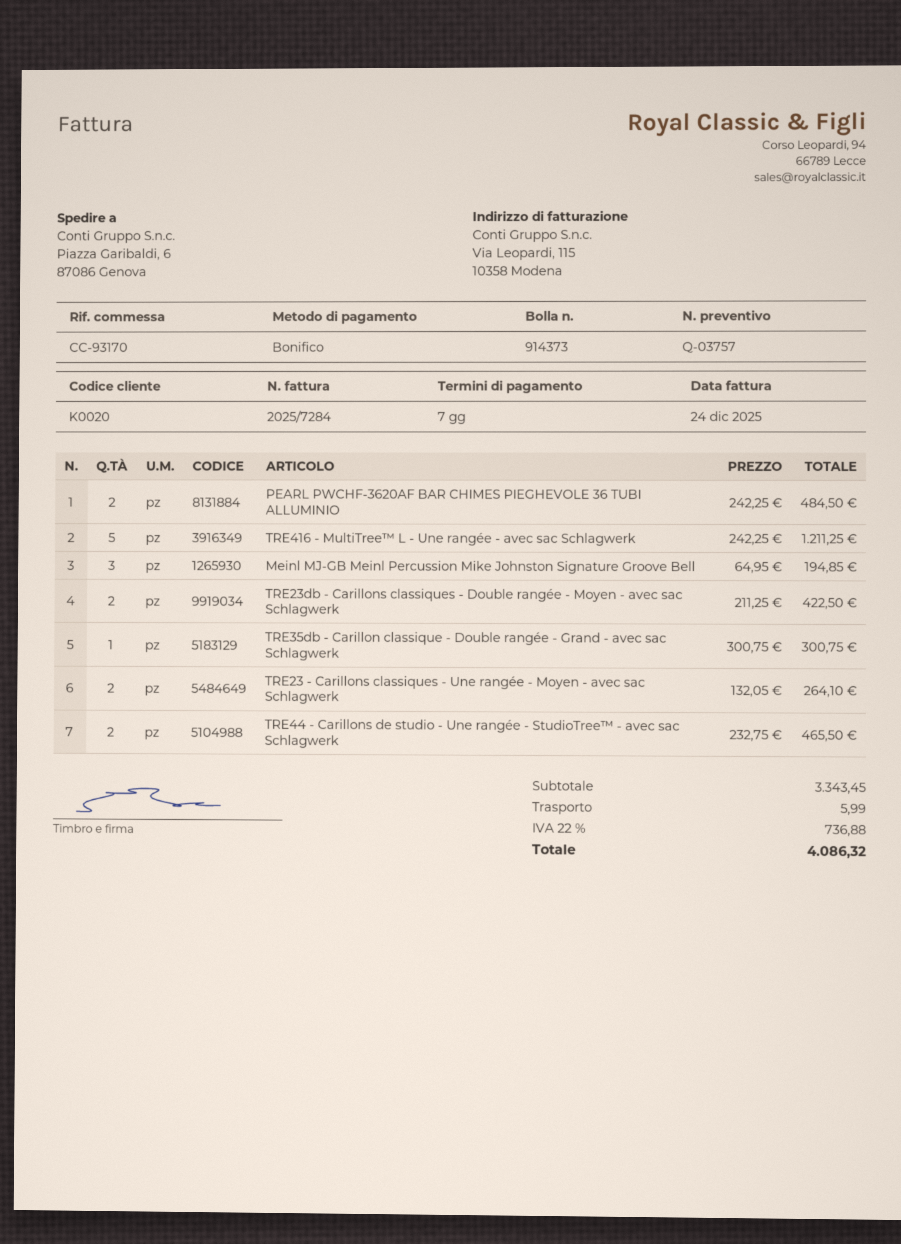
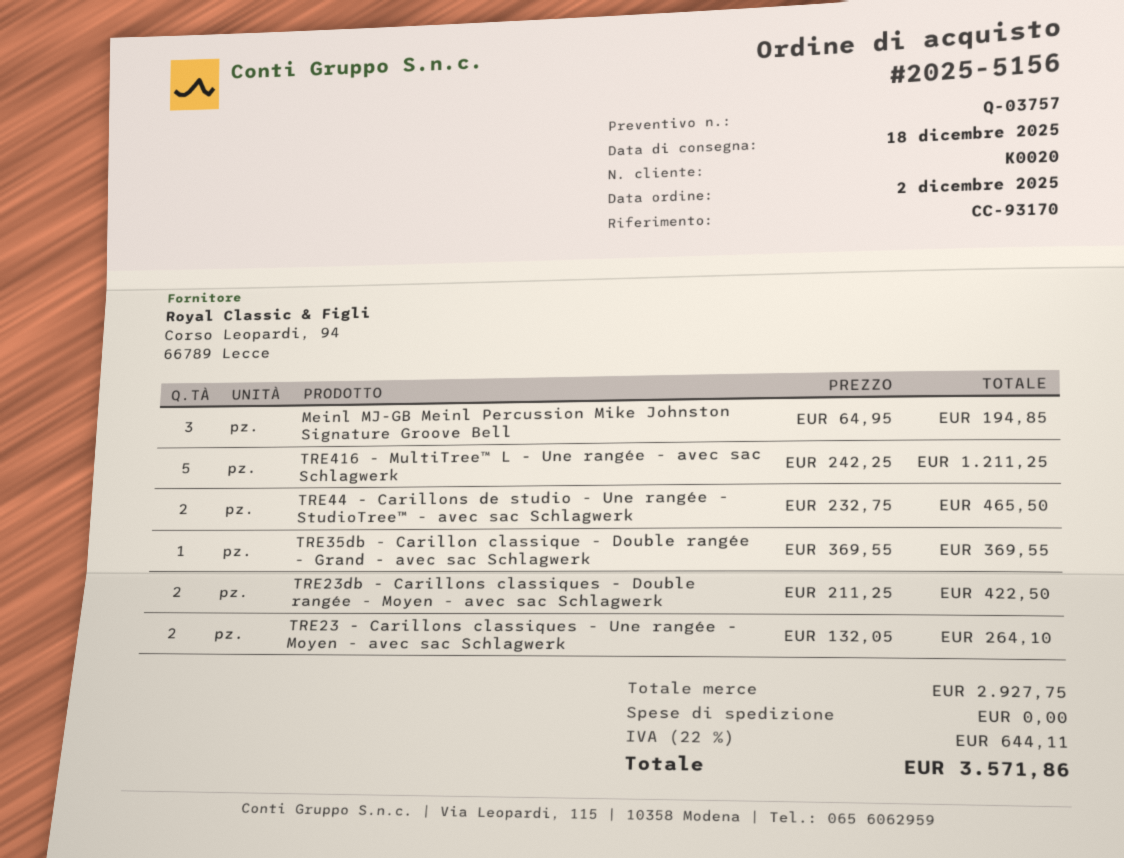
PEARL PWCHF-3620AF BAR CHIMES PIEGHEVOLE 36 TUBI ALLUMINIO: 2 x 242.25 = 484.50 -> none
TRE35db - Carillon classique - Double rangée - Grand - avec sac Schlagwerk: 1 x 300.75 = 300.75 -> 1 x 369.55 = 369.55
subtotal: 3343.45 -> 2927.75
shipping: 5.99 -> 0.00
tax: 22% = 736.88 -> 22% = 644.11
total: 4086.32 -> 3571.86

